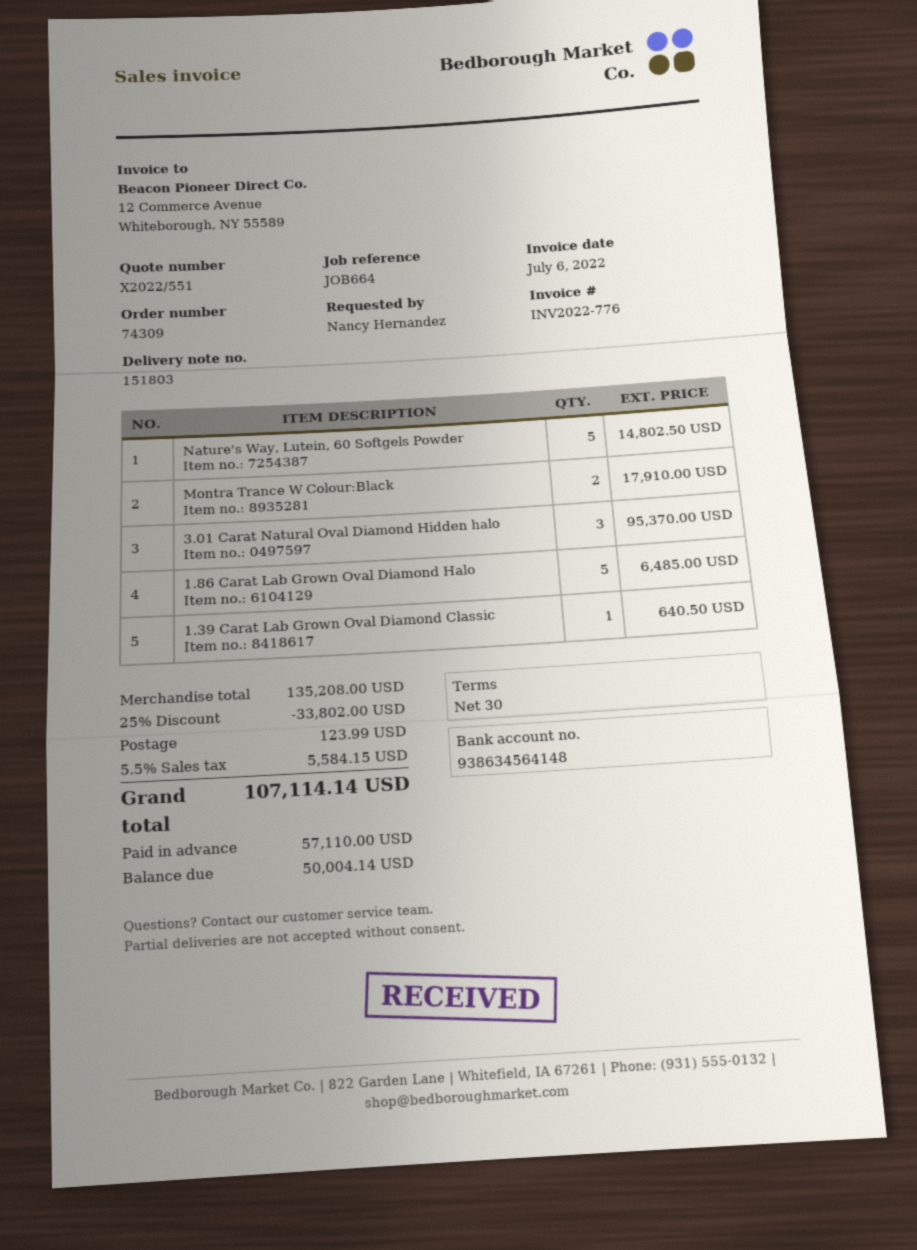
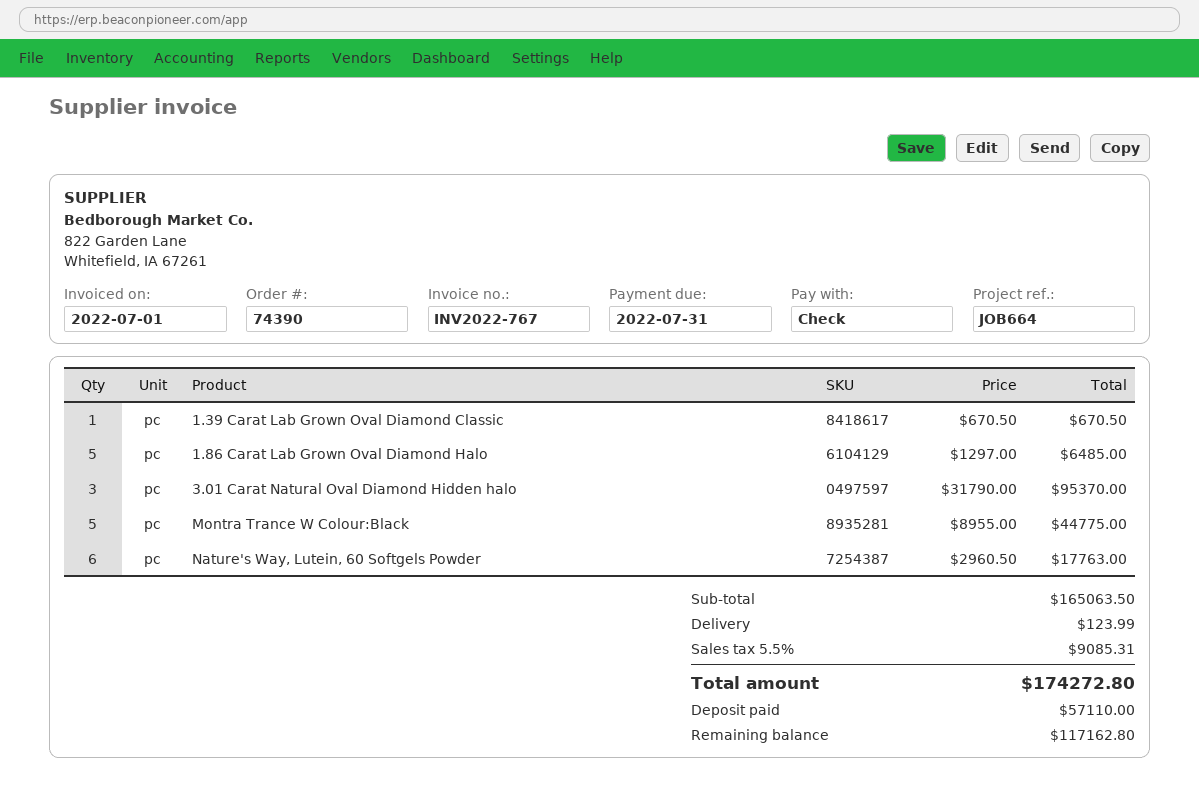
order number: 74309 -> 74390
invoice number: INV2022-776 -> INV2022-767
invoice date: 2022-07-06 -> 2022-07-01
Nature's Way, Lutein, 60 Softgels Powder: 5 for 14802.50 -> 6 for 17763.00
Montra Trance W Colour:Black: 2 for 17910.00 -> 5 for 44775.00
1.39 Carat Lab Grown Oval Diamond Classic: 1 for 640.50 -> 1 for 670.50
subtotal: 135208.00 -> 165063.50
discount: 25% = 33802.00 -> none
tax: 5.5% = 5584.15 -> 5.5% = 9085.31
total: 107114.14 -> 174272.80
balance: 50004.14 -> 117162.80

